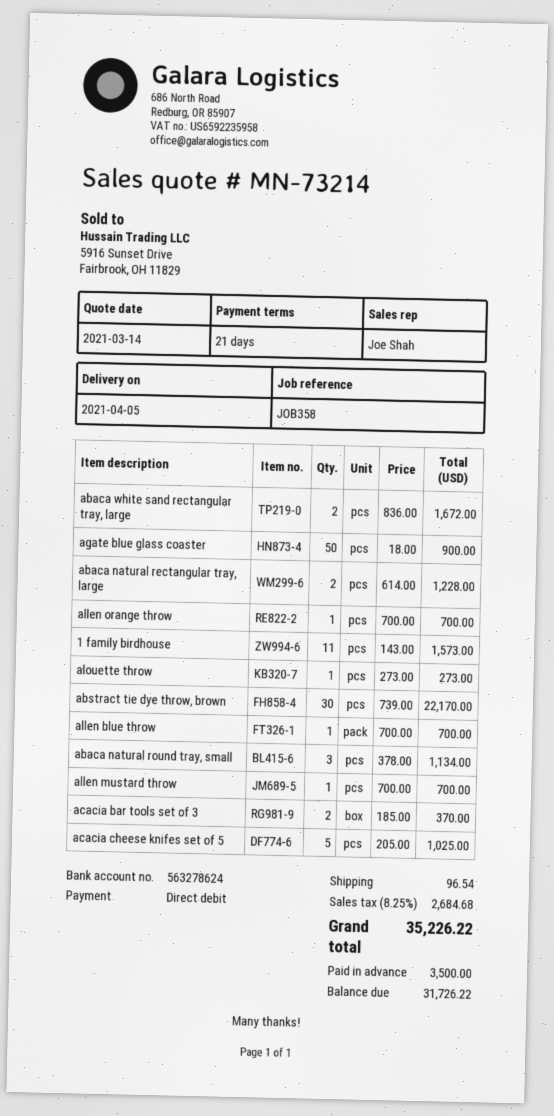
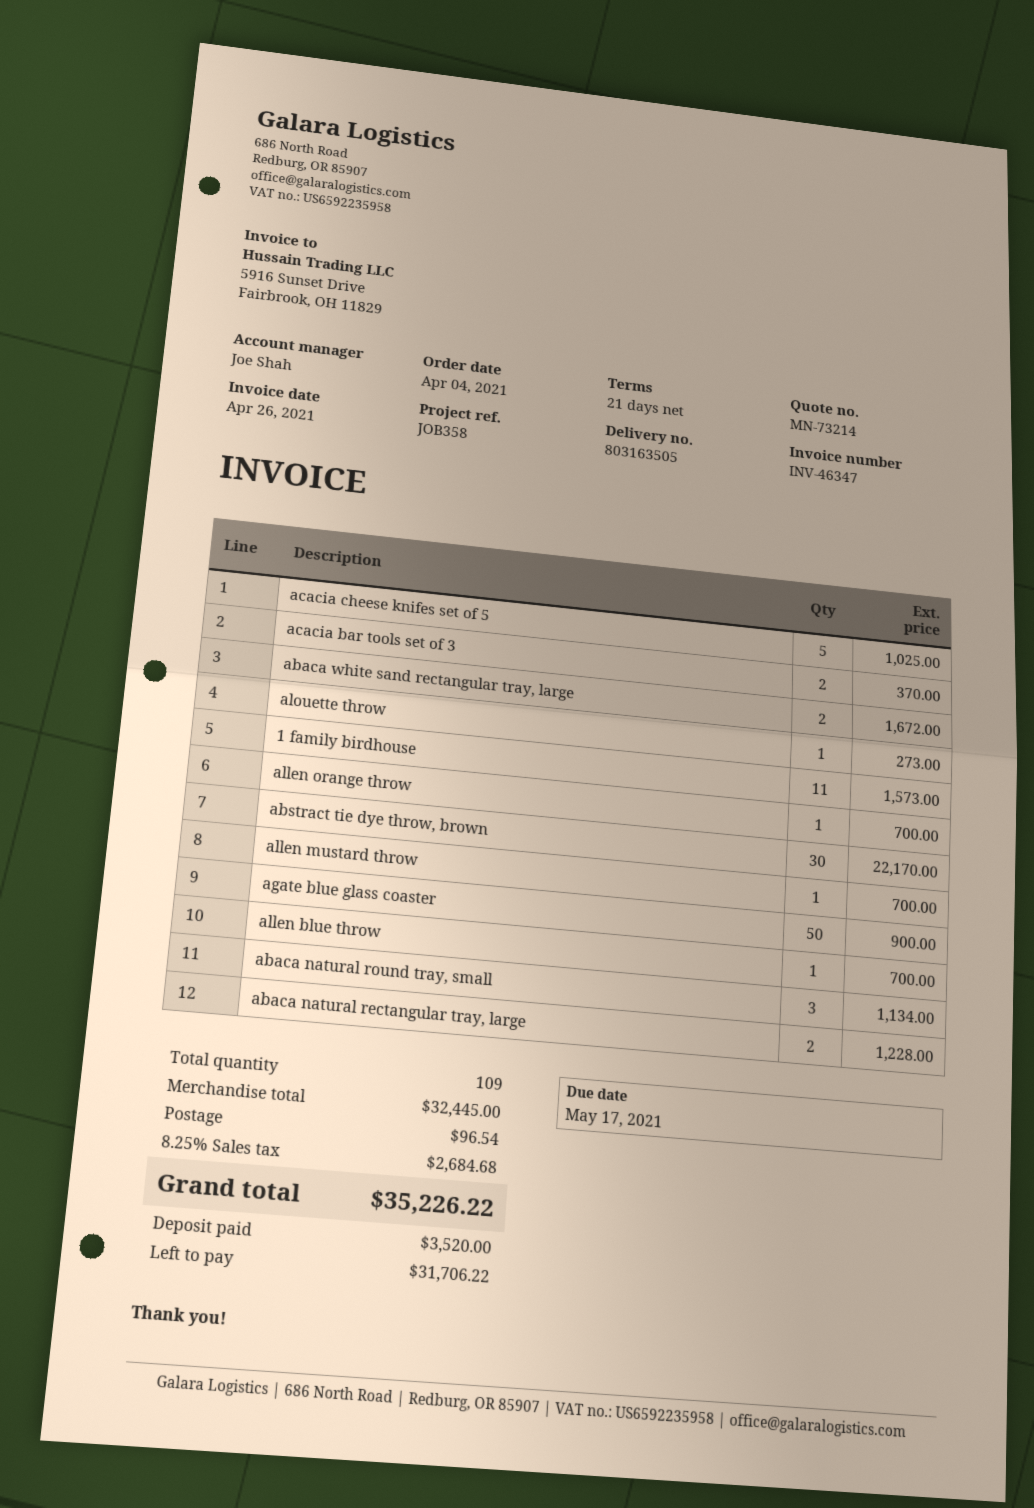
deposit: 3500.00 -> 3520.00
balance: 31726.22 -> 31706.22

